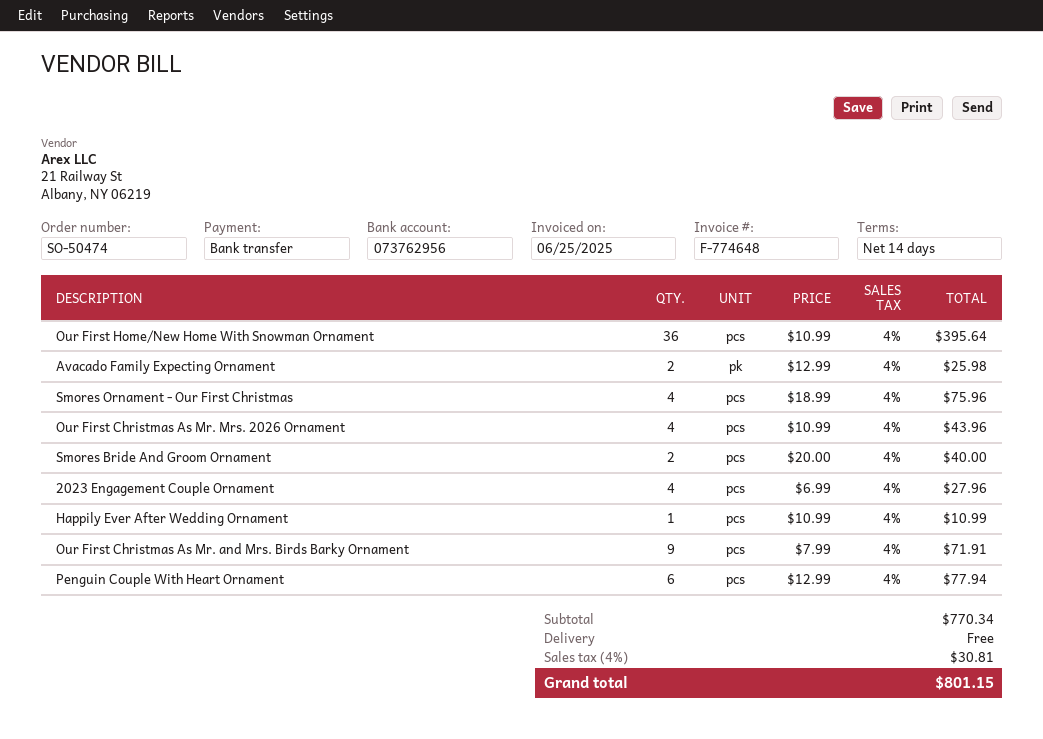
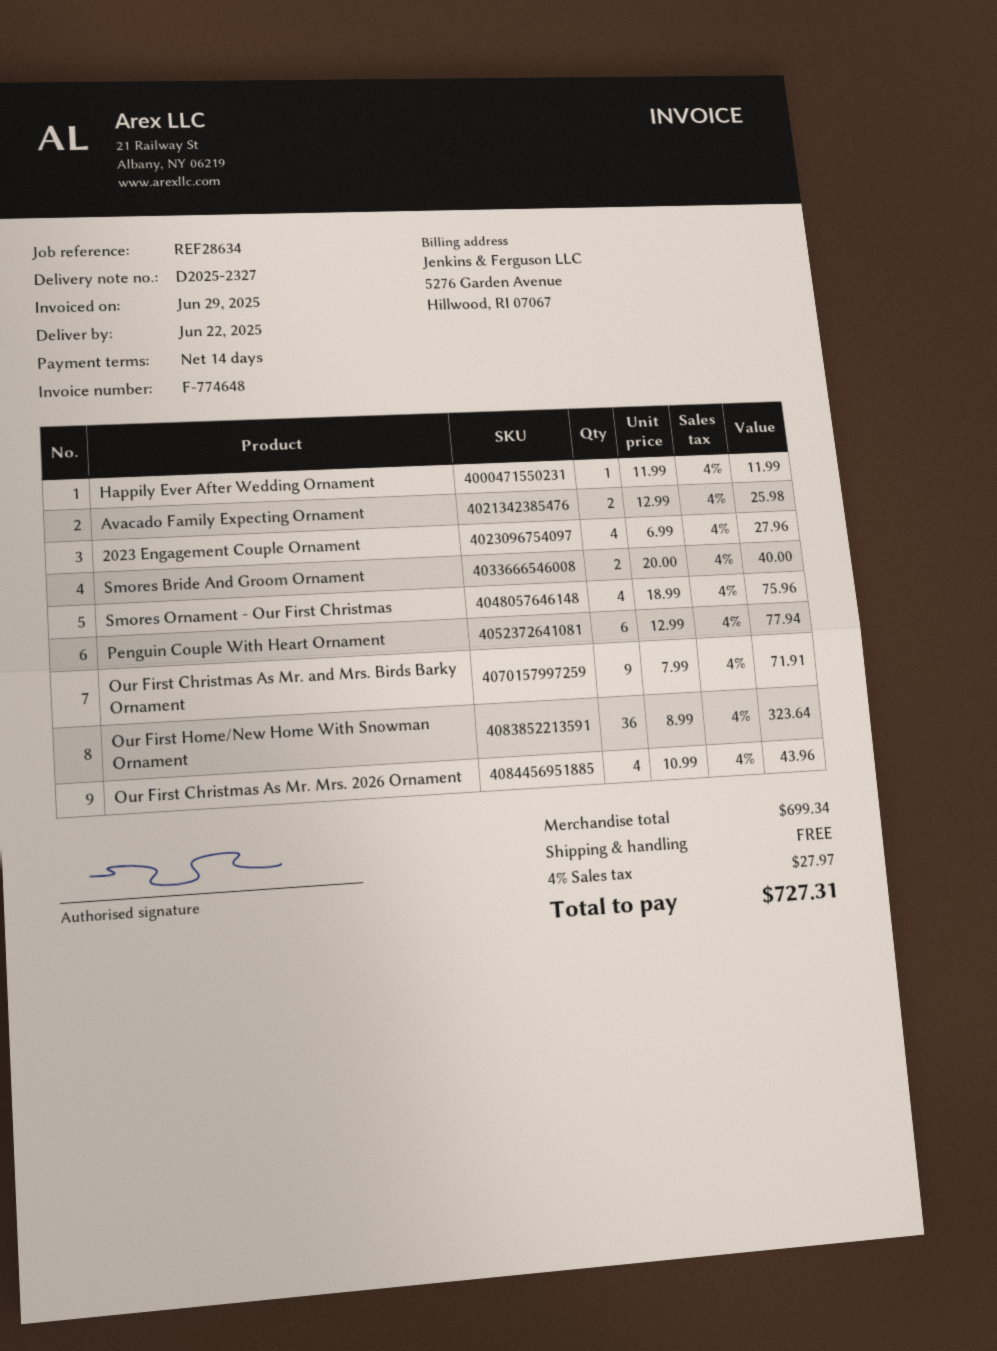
invoice date: 2025-06-25 -> 2025-06-29
Our First Home/New Home With Snowman Ornament: 36 x 10.99 = 395.64 -> 36 x 8.99 = 323.64
Happily Ever After Wedding Ornament: 1 x 10.99 = 10.99 -> 1 x 11.99 = 11.99
subtotal: 770.34 -> 699.34
tax: 4% = 30.81 -> 4% = 27.97
total: 801.15 -> 727.31

